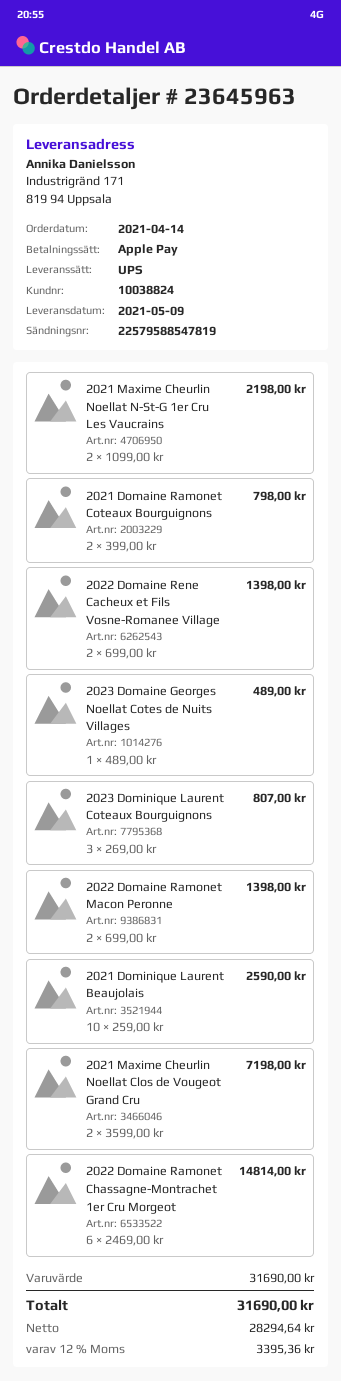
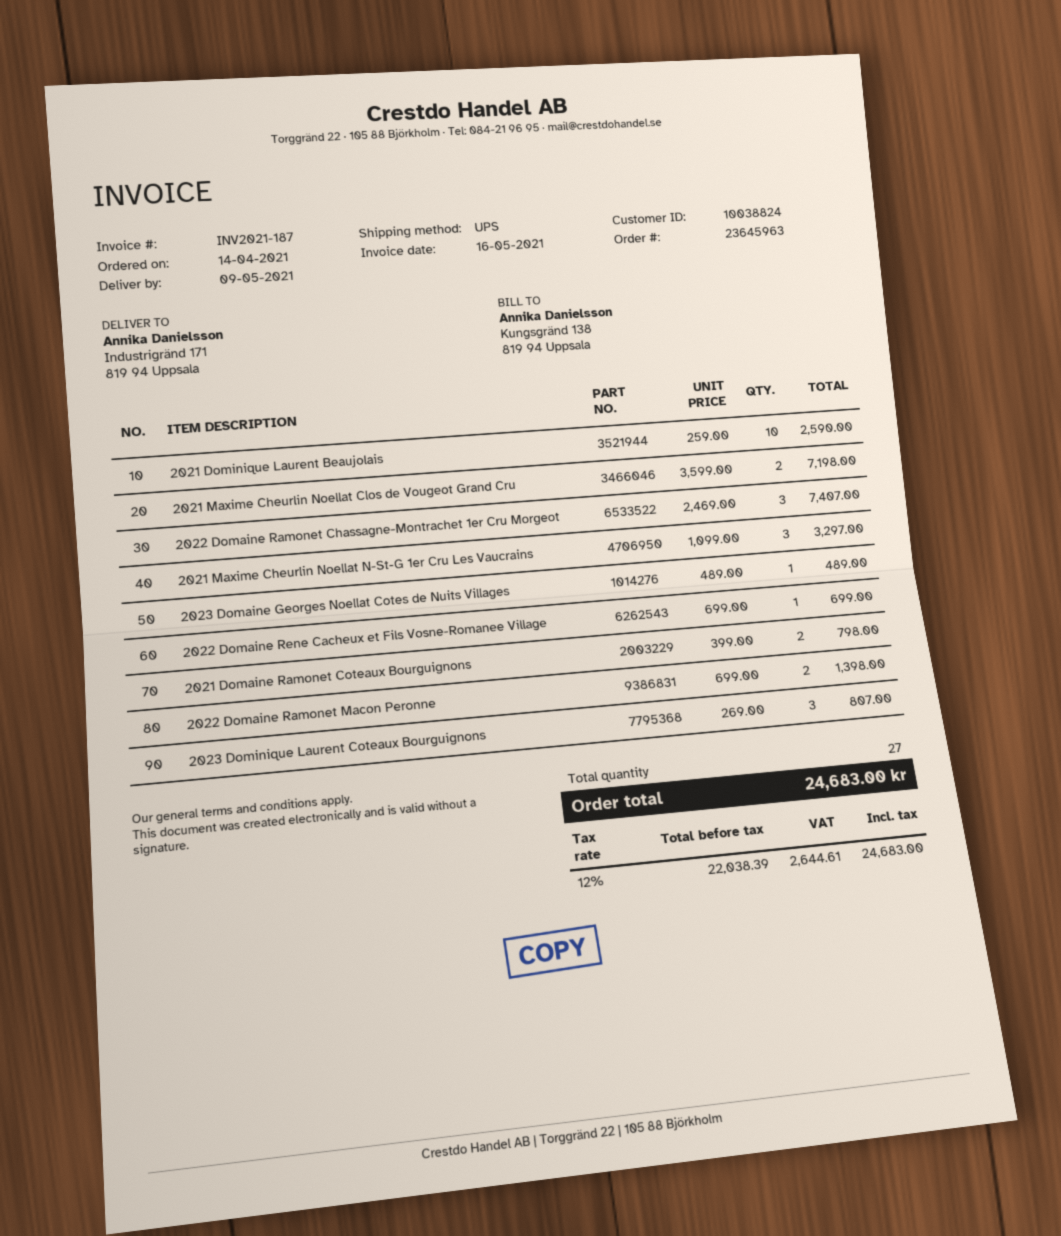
2021 Maxime Cheurlin Noellat N-St-G 1er Cru Les Vaucrains: 2 x 1099.00 = 2198.00 -> 3 x 1099.00 = 3297.00
2022 Domaine Rene Cacheux et Fils Vosne-Romanee Village: 2 x 699.00 = 1398.00 -> 1 x 699.00 = 699.00
2022 Domaine Ramonet Chassagne-Montrachet 1er Cru Morgeot: 6 x 2469.00 = 14814.00 -> 3 x 2469.00 = 7407.00
net: 28294.64 -> 22038.39
tax: 12% = 3395.36 -> 12% = 2644.61
total: 31690.00 -> 24683.00

